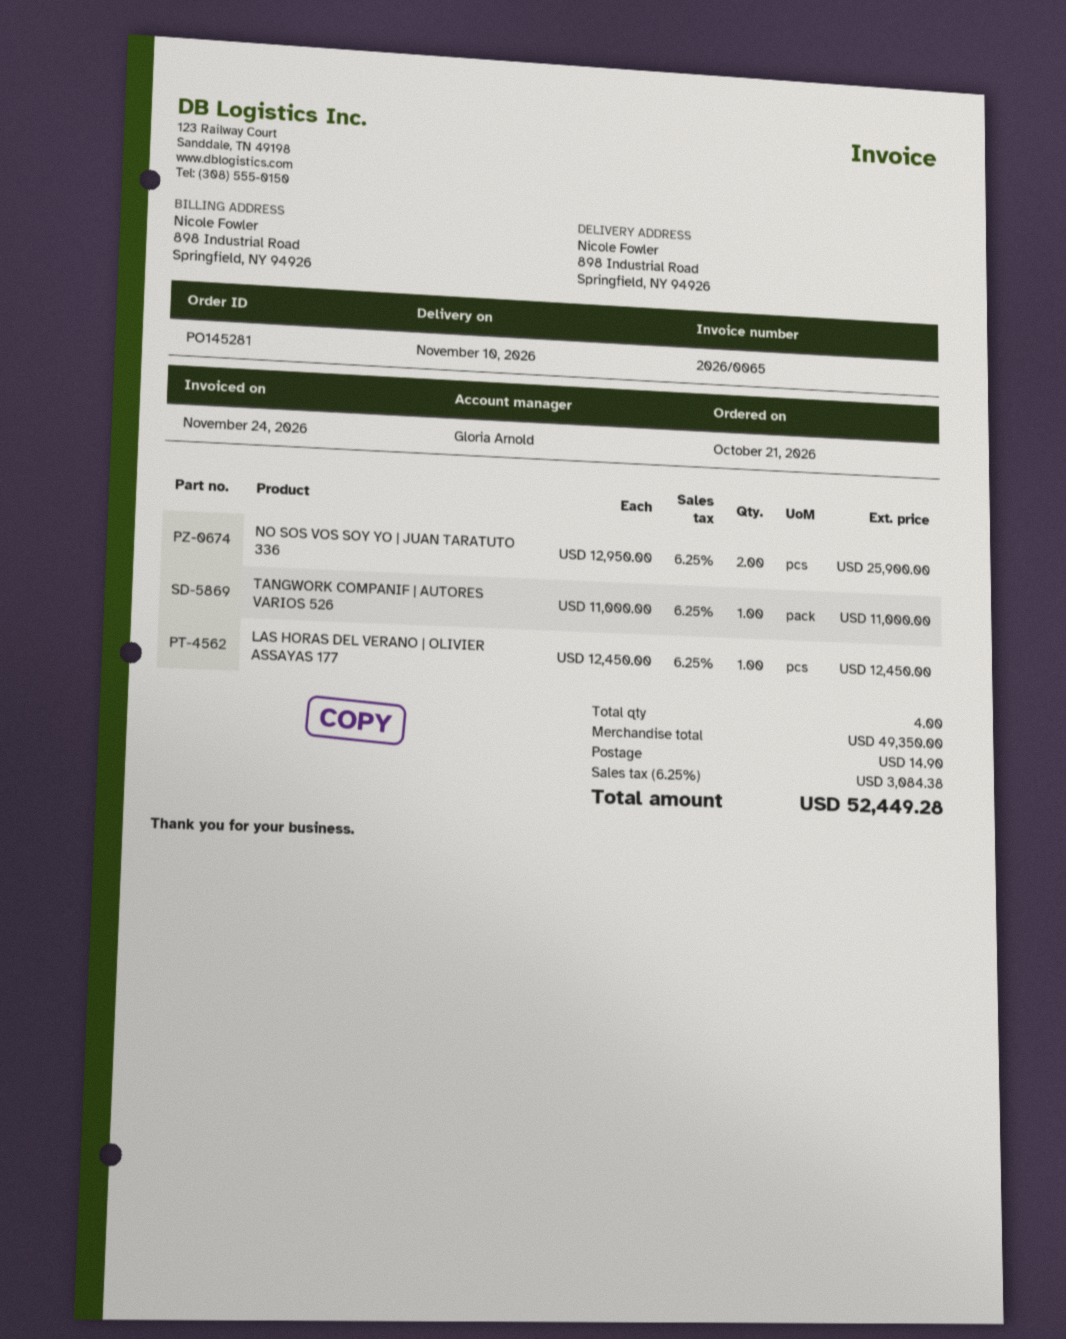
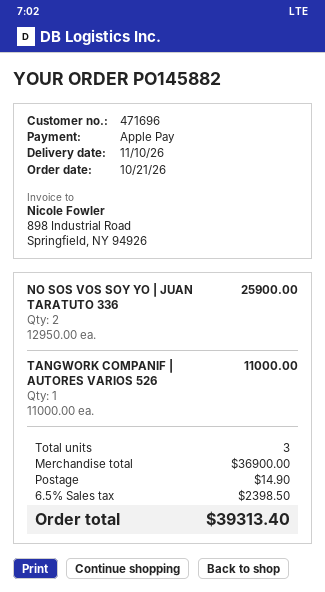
order number: PO145281 -> PO145882
LAS HORAS DEL VERANO | OLIVIER ASSAYAS 177: 1 x 12450.00 = 12450.00 -> none
total quantity: 4 -> 3
subtotal: 49350.00 -> 36900.00
tax: 6.25% = 3084.38 -> 6.5% = 2398.50
total: 52449.28 -> 39313.40

